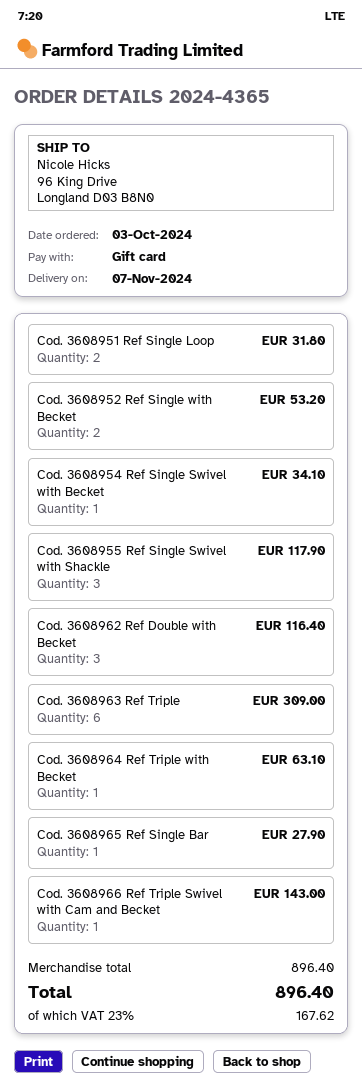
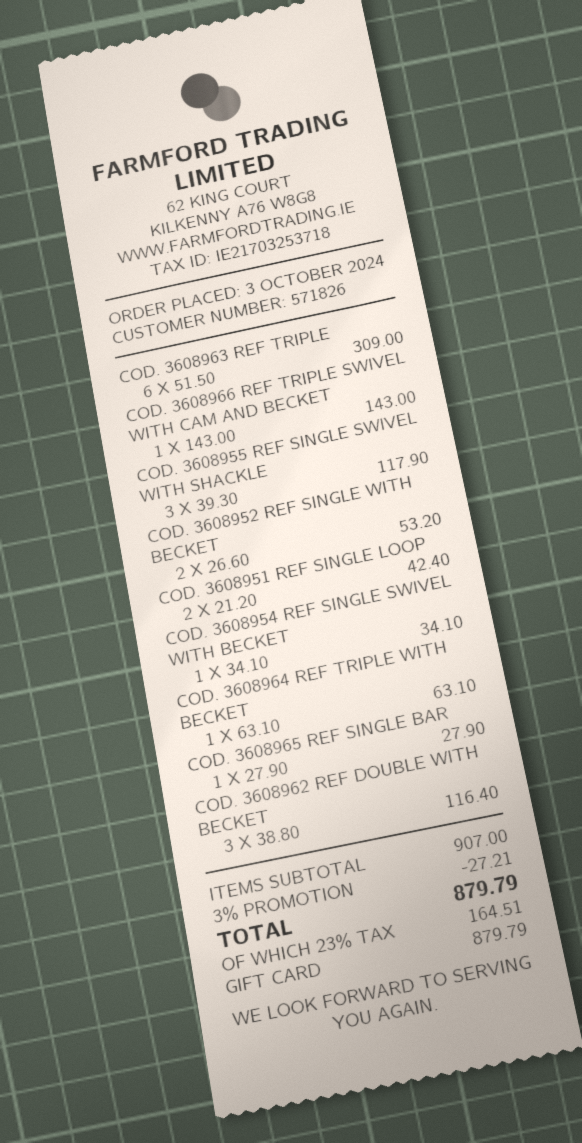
Cod. 3608951 Ref Single Loop: 2 for 31.80 -> 2 for 42.40
subtotal: 896.40 -> 907.00
discount: none -> 3% = 27.21
tax: 23% = 167.62 -> 23% = 164.51
total: 896.40 -> 879.79

